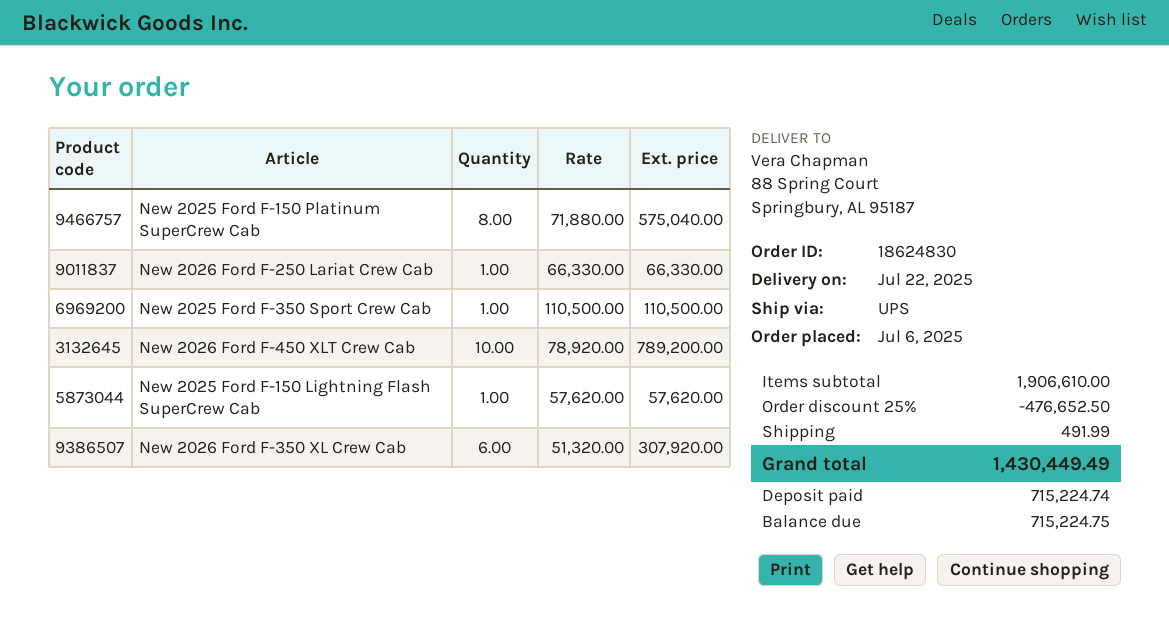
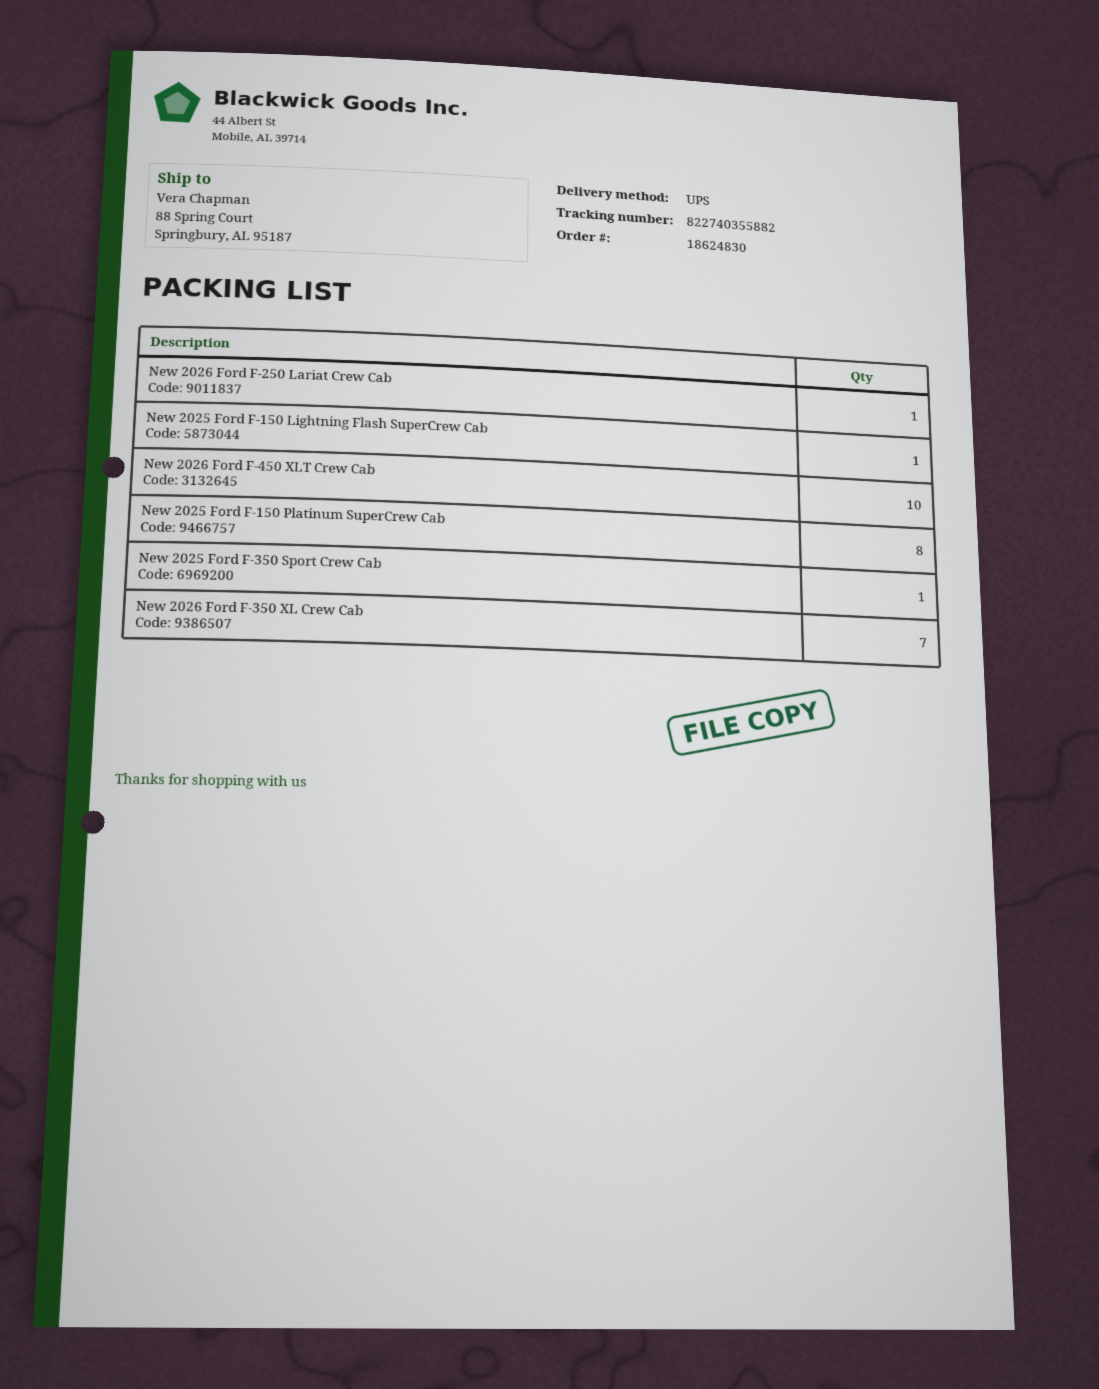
New 2026 Ford F-350 XL Crew Cab: 6 -> 7

